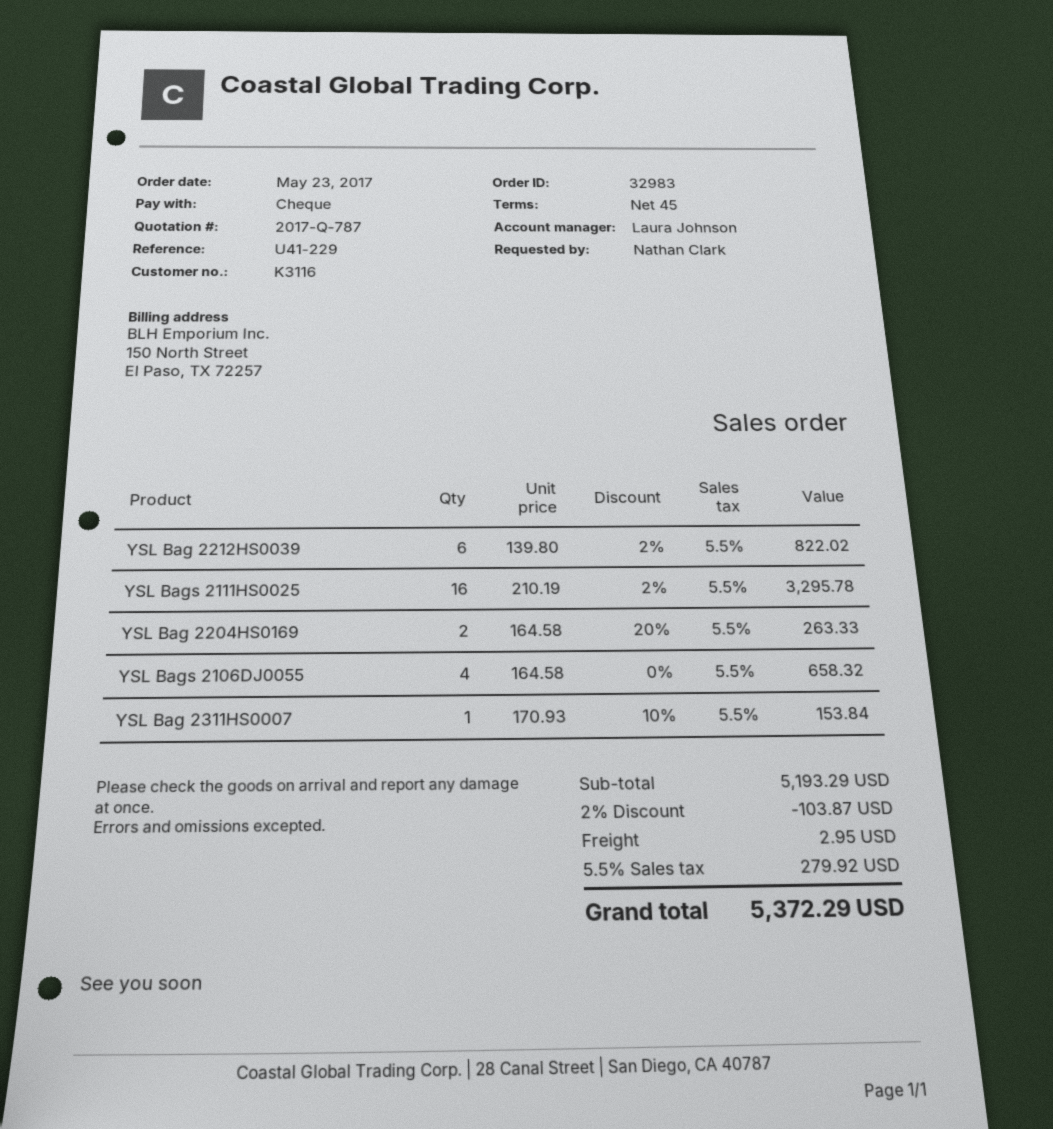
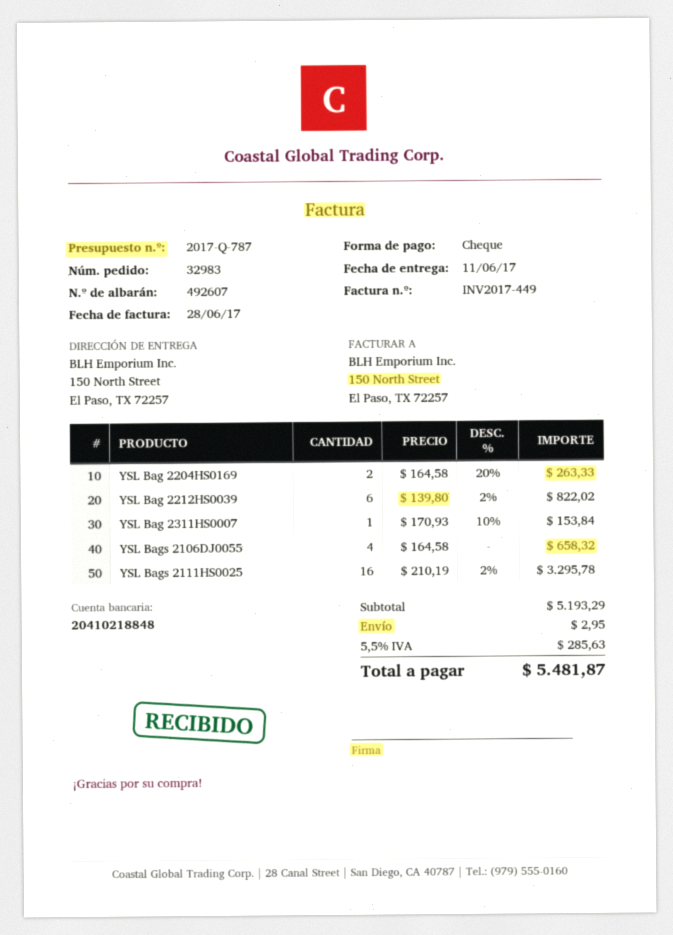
discount: 2% = 103.87 -> none
tax: 5.5% = 279.92 -> 5.5% = 285.63
total: 5372.29 -> 5481.87

